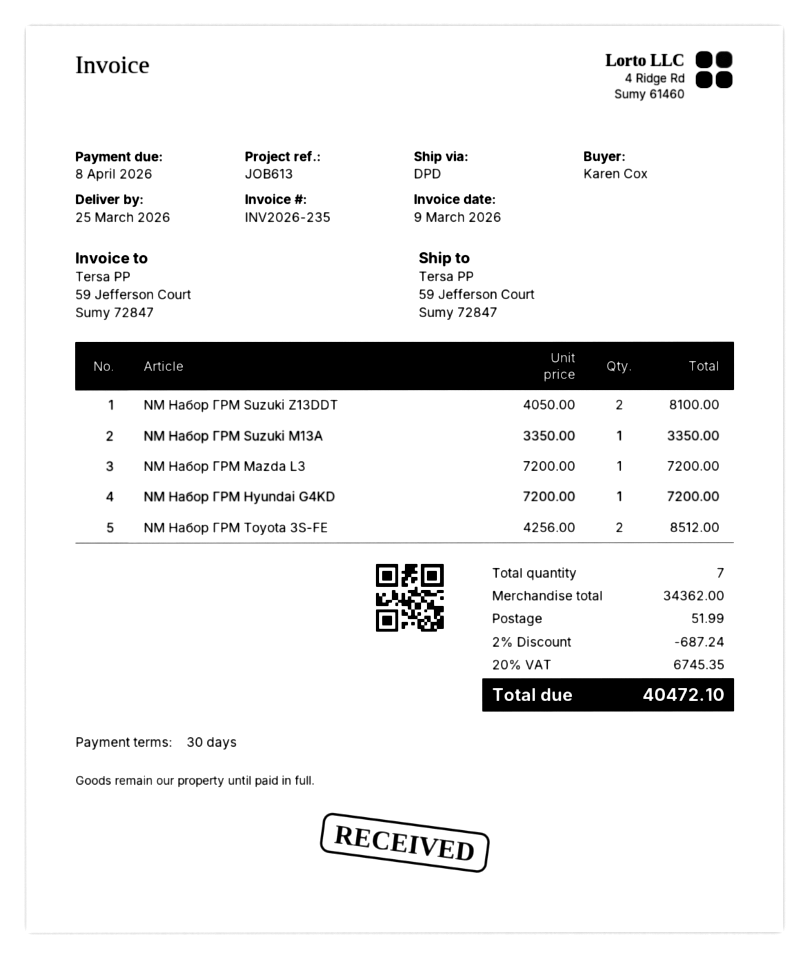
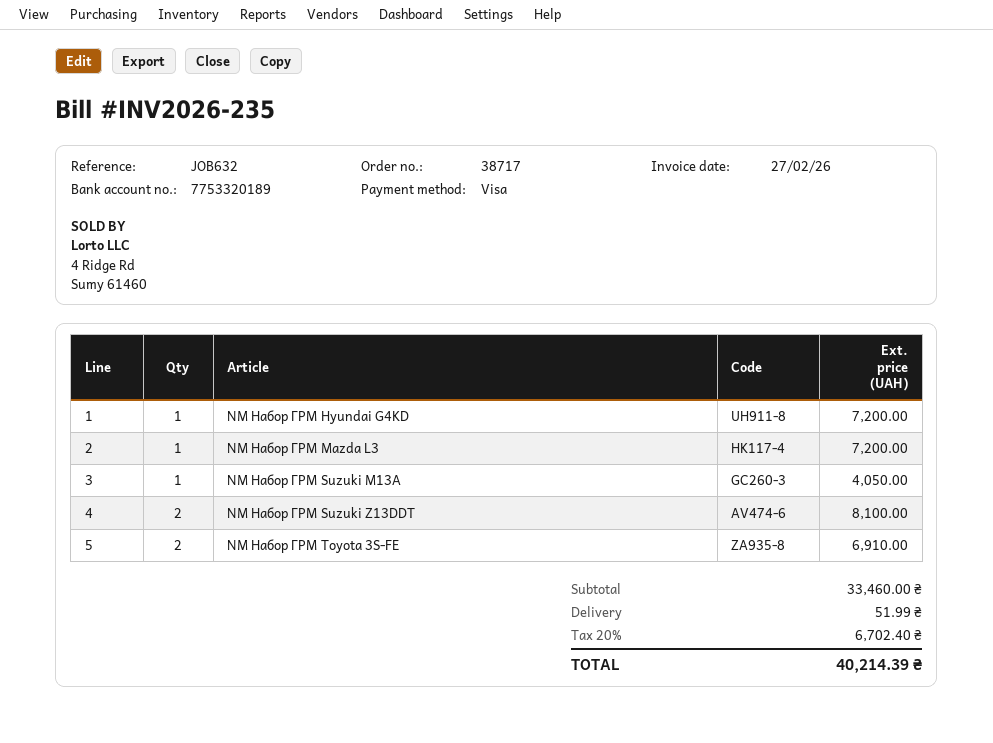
invoice date: 2026-03-09 -> 2026-02-27
reference: JOB613 -> JOB632
NM Набор ГРМ Suzuki M13A: 1 for 3350.00 -> 1 for 4050.00
NM Набор ГРМ Toyota 3S-FE: 2 for 8512.00 -> 2 for 6910.00
subtotal: 34362.00 -> 33460.00
discount: 2% = 687.24 -> none
tax: 20% = 6745.35 -> 20% = 6702.40
total: 40472.10 -> 40214.39

